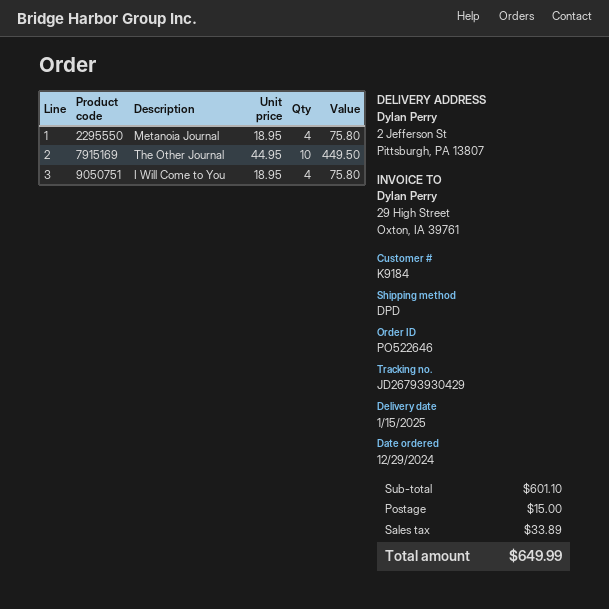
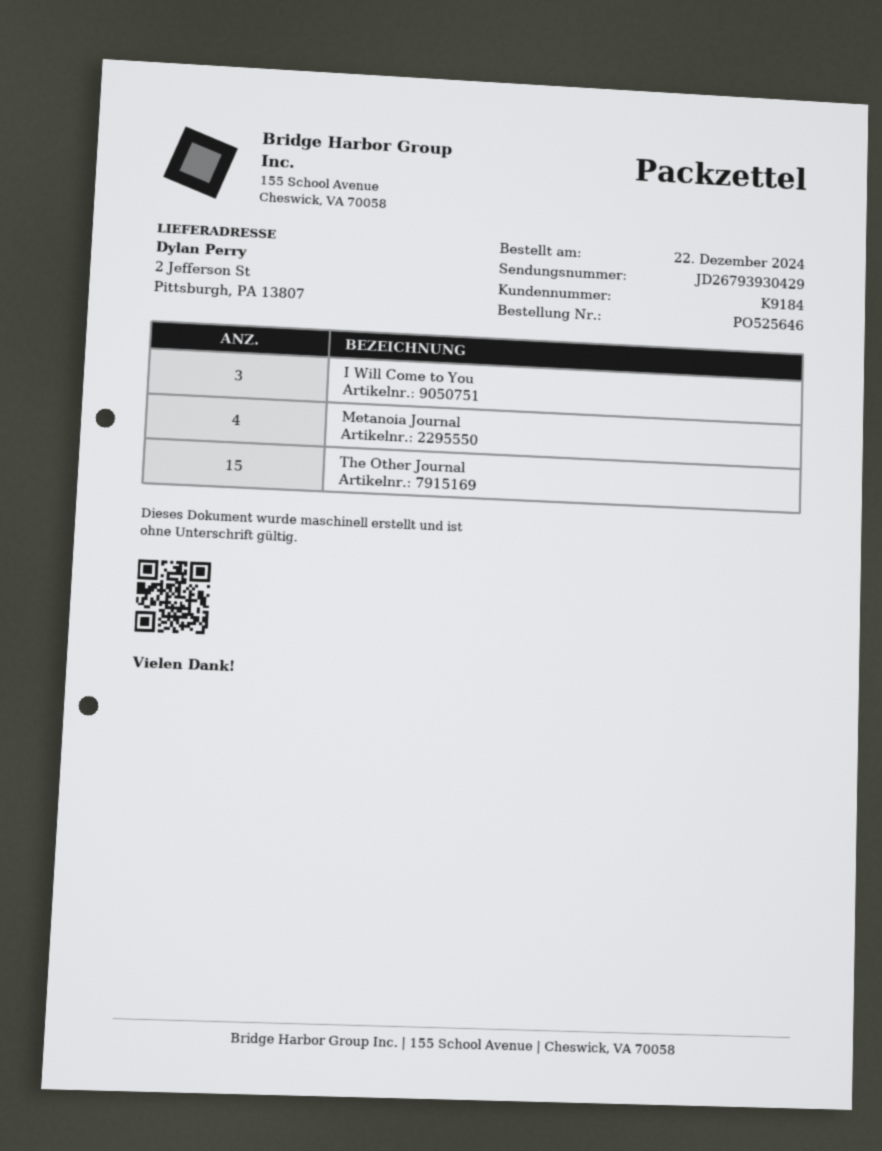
order number: PO522646 -> PO525646
order date: 2024-12-29 -> 2024-12-22
The Other Journal: 10 -> 15
I Will Come to You: 4 -> 3

